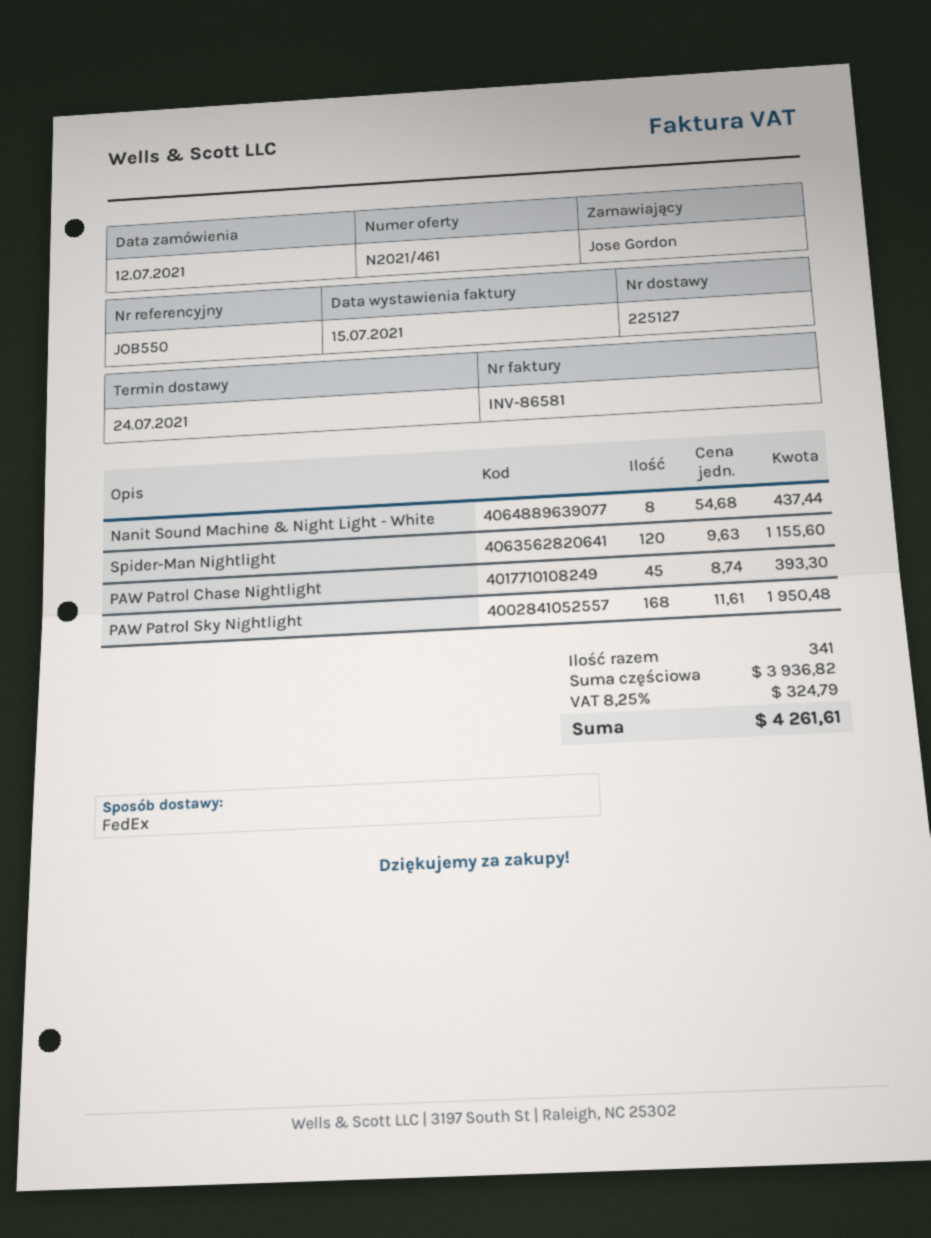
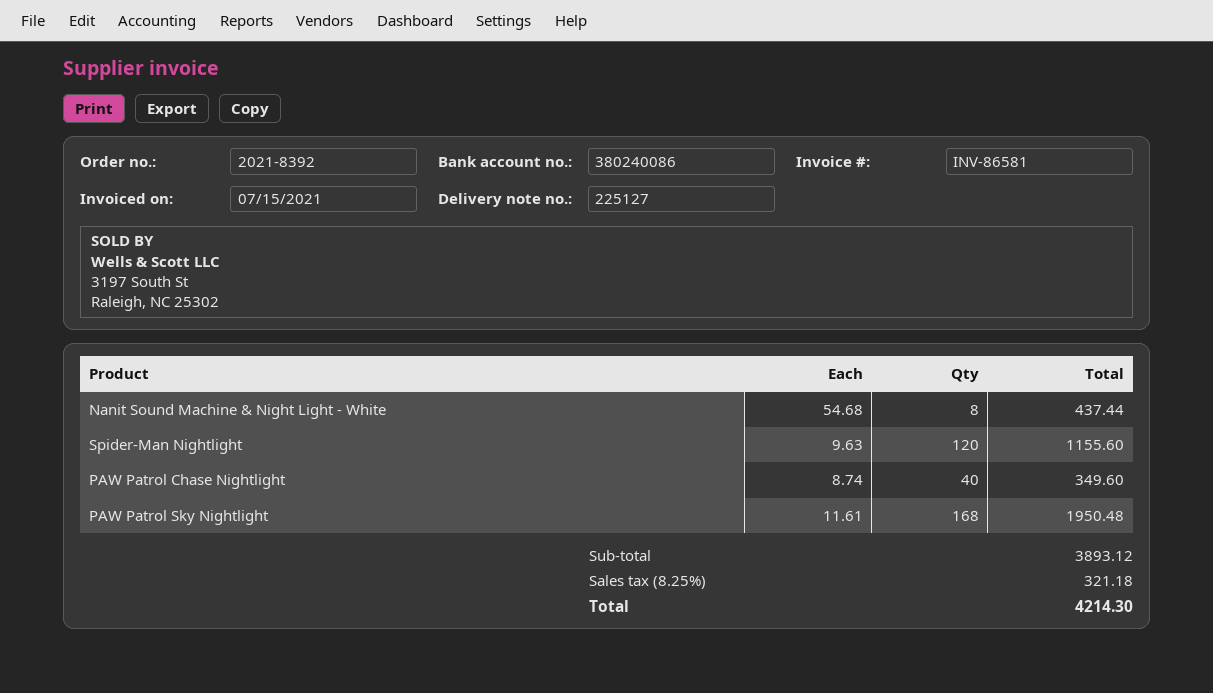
PAW Patrol Chase Nightlight: 45 x 8.74 = 393.30 -> 40 x 8.74 = 349.60
subtotal: 3936.82 -> 3893.12
tax: 8.25% = 324.79 -> 8.25% = 321.18
total: 4261.61 -> 4214.30

